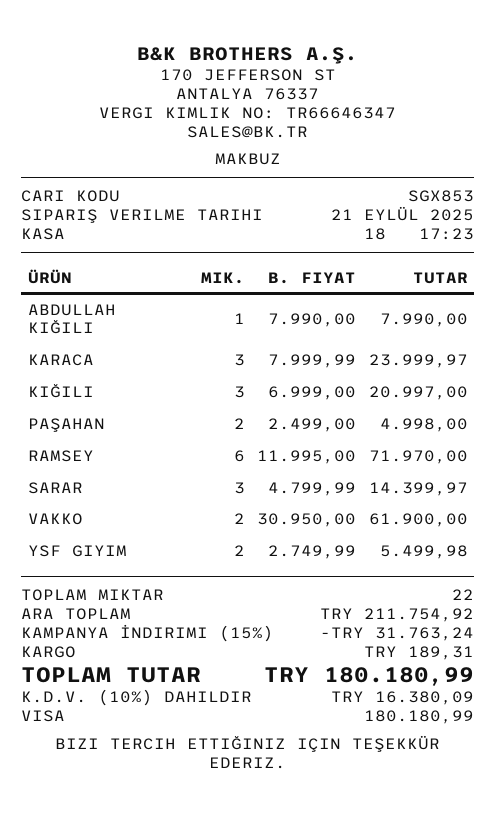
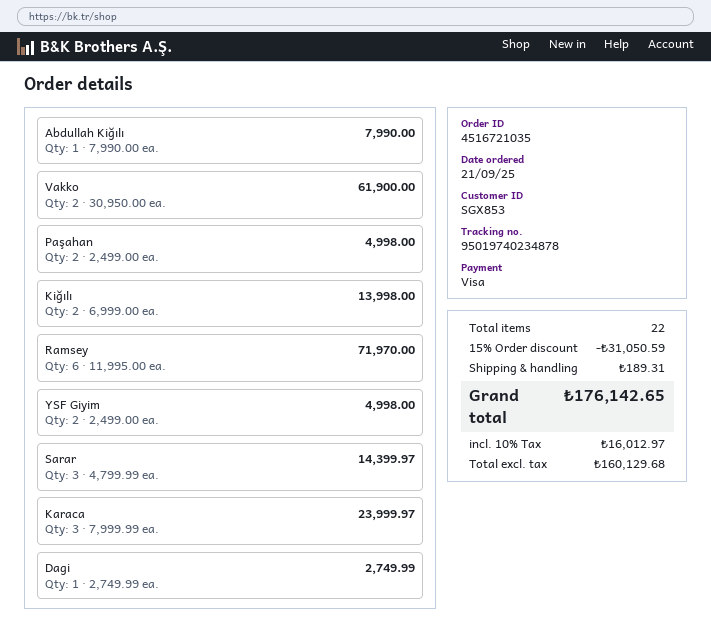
KIĞILI: 3 x 6999.00 = 20997.00 -> 2 x 6999.00 = 13998.00
YSF GIYIM: 2 x 2749.99 = 5499.98 -> 2 x 2499.00 = 4998.00
Dagi: none -> 1 x 2749.99 = 2749.99
discount: 15% = 31763.24 -> 15% = 31050.59
tax: 10% = 16380.09 -> 10% = 16012.97
total: 180180.99 -> 176142.65

